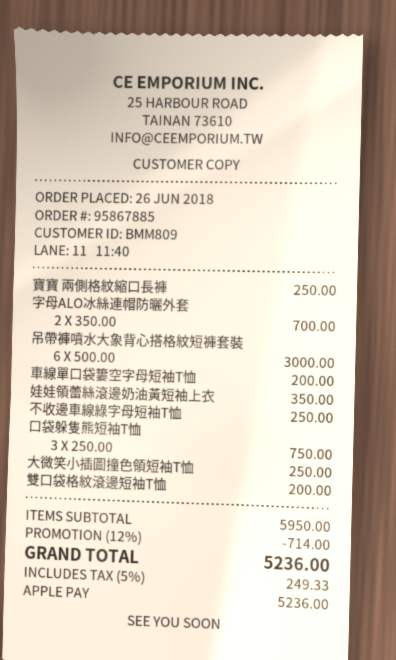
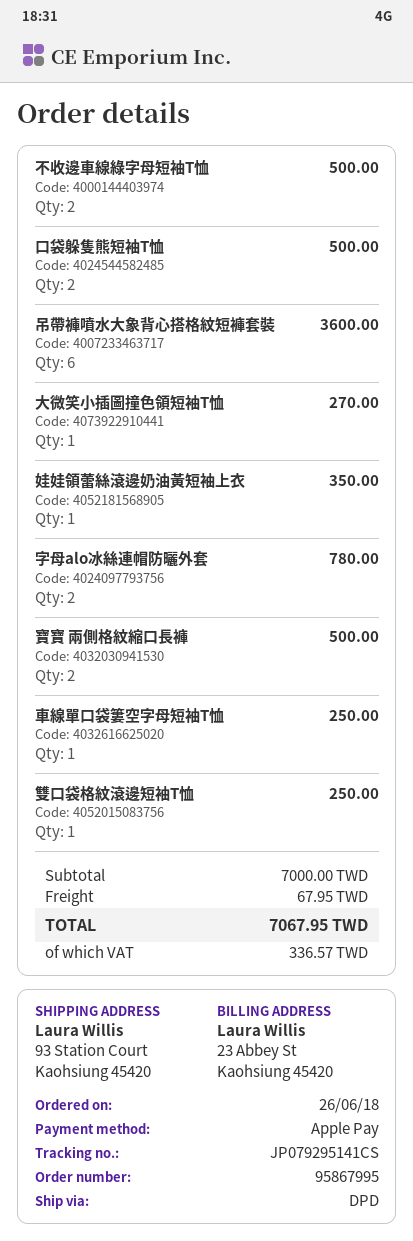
order number: 95867885 -> 95867995
寶寶 兩側格紋縮口長褲: 1 for 250.00 -> 2 for 500.00
字母ALO冰絲連帽防曬外套: 2 for 700.00 -> 2 for 780.00
吊帶褲噴水大象背心搭格紋短褲套裝: 6 for 3000.00 -> 6 for 3600.00
車線單口袋簍空字母短袖T恤: 1 for 200.00 -> 1 for 250.00
不收邊車線綠字母短袖T恤: 1 for 250.00 -> 2 for 500.00
口袋躲隻熊短袖T恤: 3 for 750.00 -> 2 for 500.00
大微笑小插圖撞色領短袖T恤: 1 for 250.00 -> 1 for 270.00
雙口袋格紋滾邊短袖T恤: 1 for 200.00 -> 1 for 250.00
subtotal: 5950.00 -> 7000.00
discount: 12% = 714.00 -> none
shipping: none -> 67.95
tax: 249.33 -> 336.57
total: 5236.00 -> 7067.95

